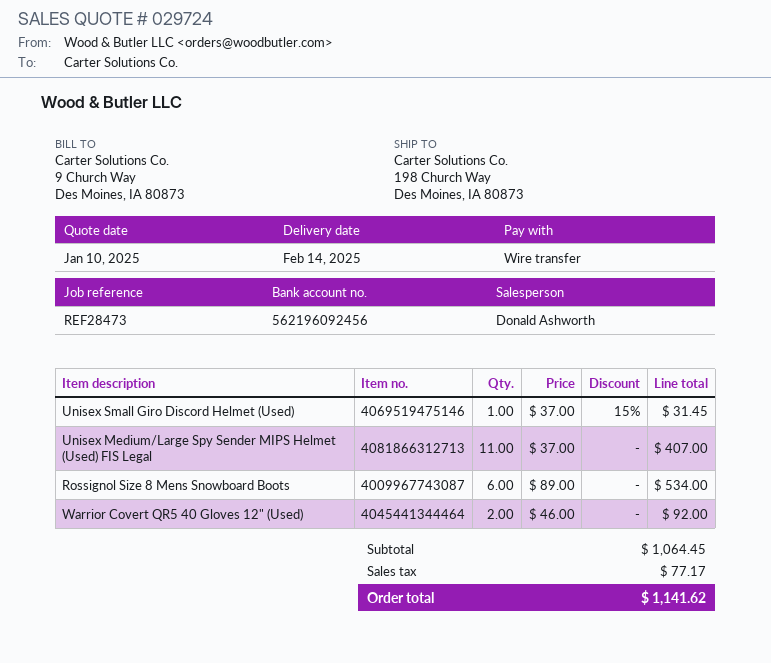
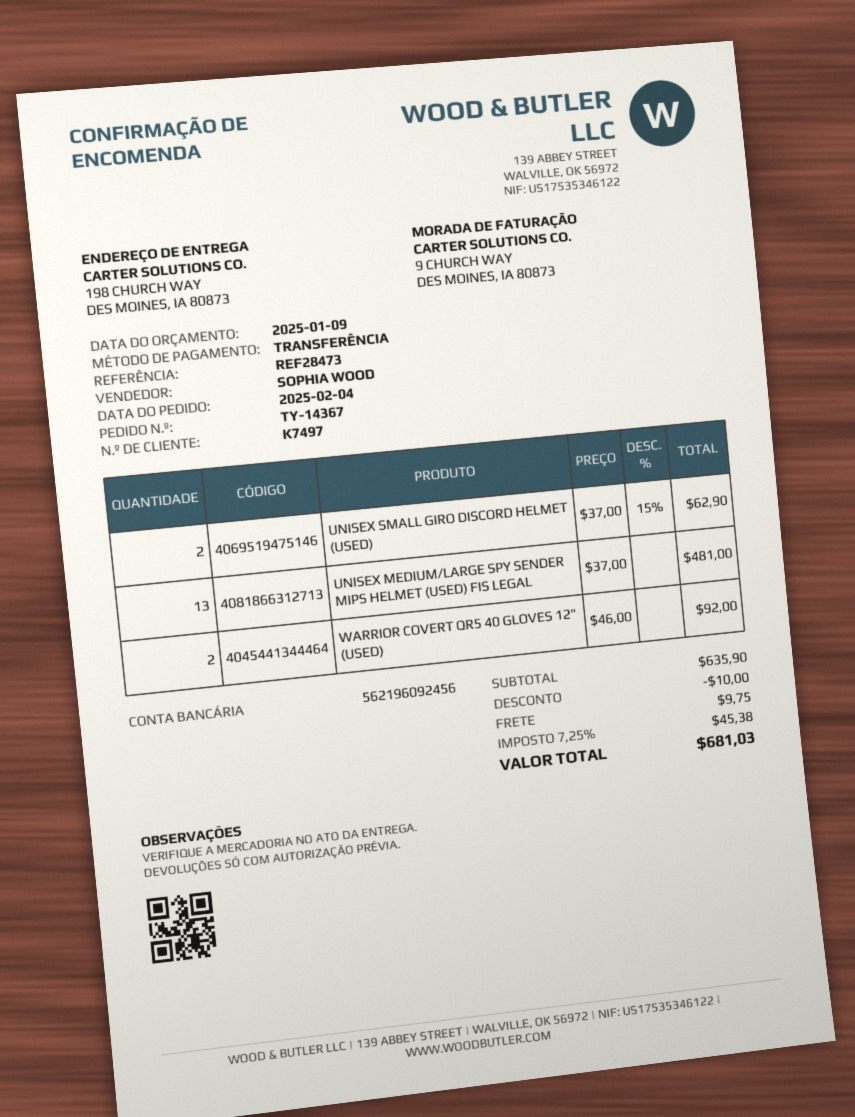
quote date: 2025-01-10 -> 2025-01-09
sales rep: Donald Ashworth -> SOPHIA WOOD
Unisex Small Giro Discord Helmet (Used): 1 x 37.00 - 15% = 31.45 -> 2 x 37.00 - 15% = 62.90
Unisex Medium/Large Spy Sender MIPS Helmet (Used) FIS Legal: 11 x 37.00 = 407.00 -> 13 x 37.00 = 481.00
Rossignol Size 8 Mens Snowboard Boots: 6 x 89.00 = 534.00 -> none
subtotal: 1064.45 -> 635.90
discount: none -> 10.00
shipping: none -> 9.75
tax: 77.17 -> 45.38
total: 1141.62 -> 681.03

